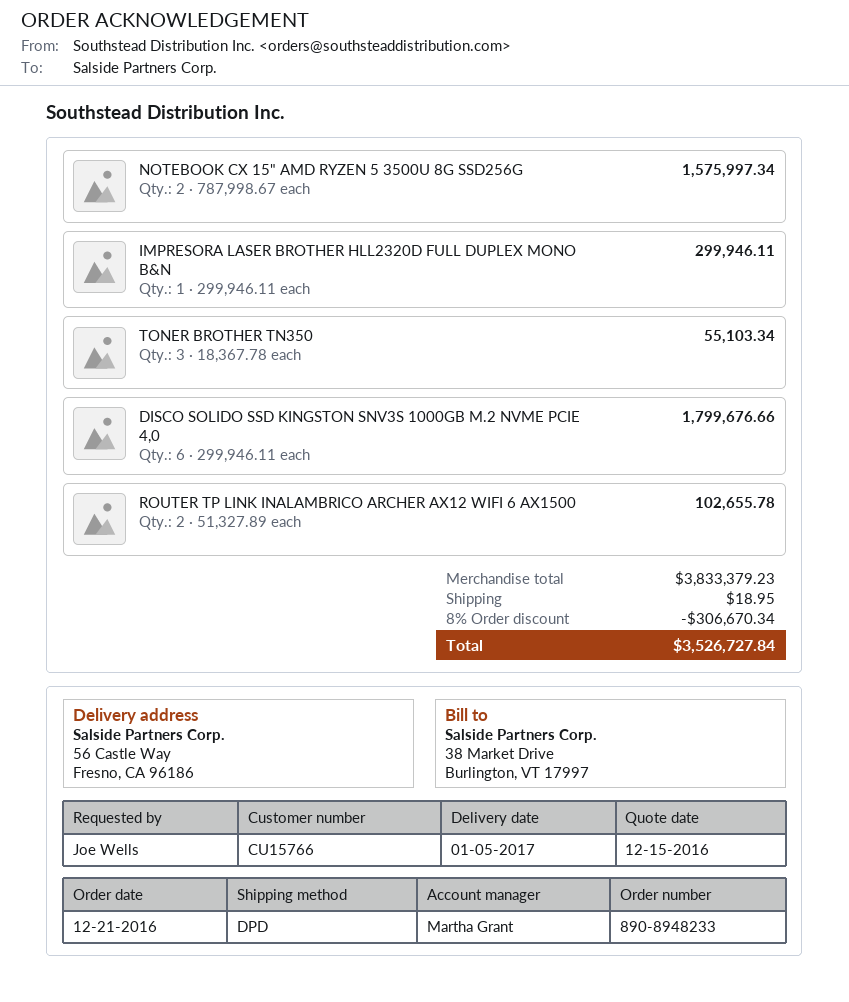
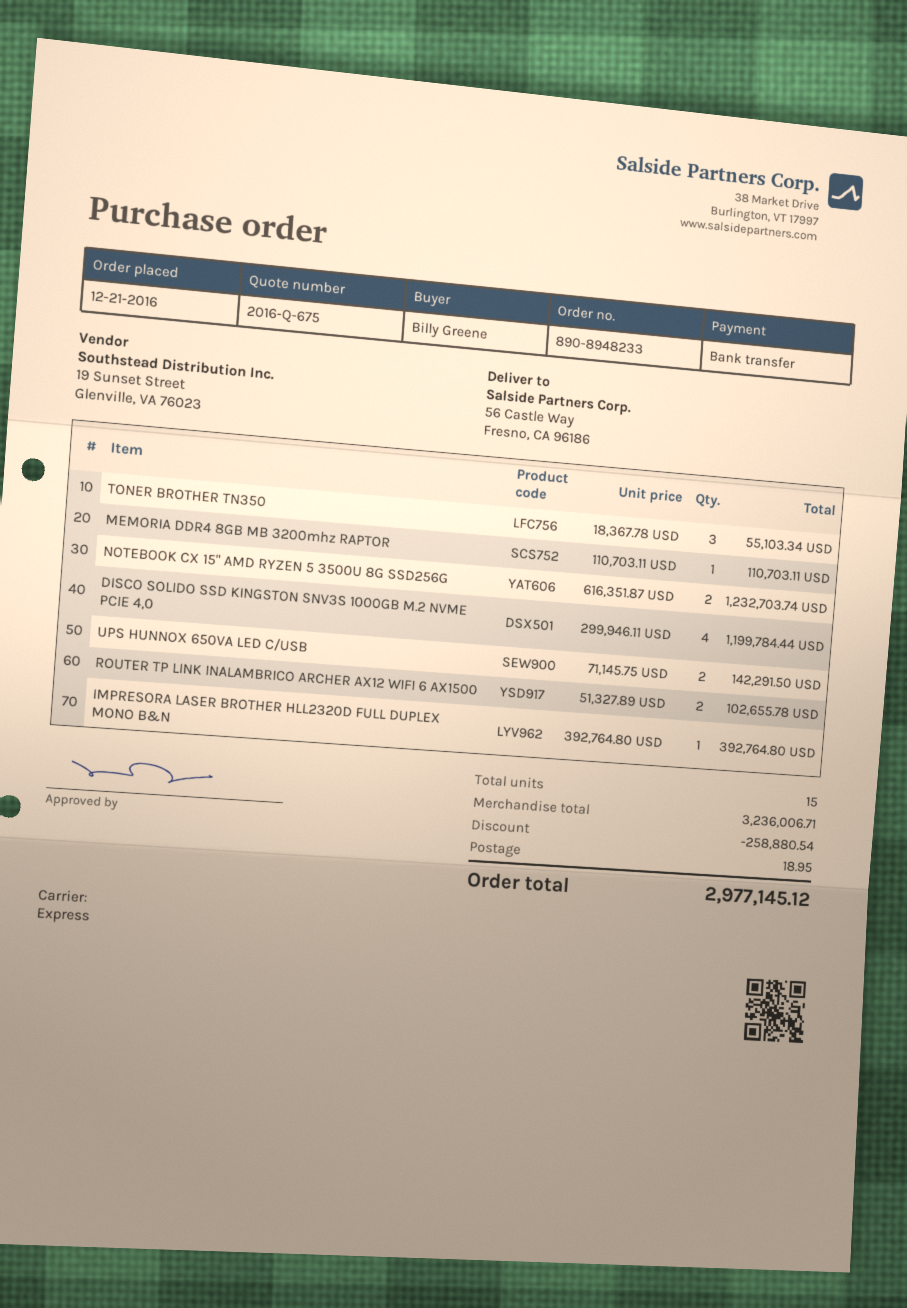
ordered by: Joe Wells -> Billy Greene
shipping method: DPD -> express
NOTEBOOK CX 15" AMD RYZEN 5 3500U 8G SSD256G: 2 x 787998.67 = 1575997.34 -> 2 x 616351.87 = 1232703.74
IMPRESORA LASER BROTHER HLL2320D FULL DUPLEX MONO B&N: 1 x 299946.11 = 299946.11 -> 1 x 392764.80 = 392764.80
DISCO SOLIDO SSD KINGSTON SNV3S 1000GB M.2 NVME PCIE 4,0: 6 x 299946.11 = 1799676.66 -> 4 x 299946.11 = 1199784.44
MEMORIA DDR4 8GB MB 3200mhz RAPTOR: none -> 1 x 110703.11 = 110703.11
UPS HUNNOX 650VA LED C/USB: none -> 2 x 71145.75 = 142291.50
subtotal: 3833379.23 -> 3236006.71
discount: 306670.34 -> 258880.54
total: 3526727.84 -> 2977145.12

